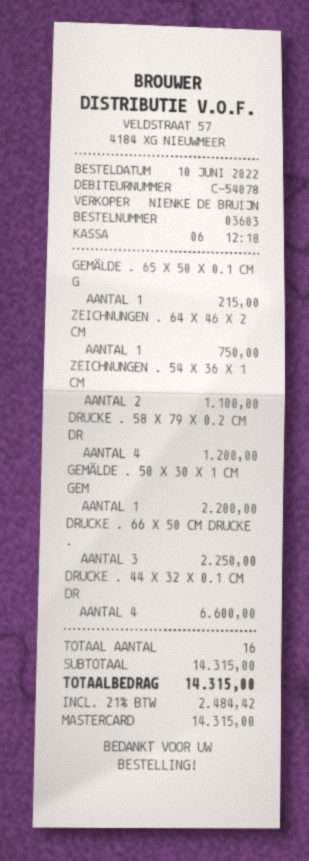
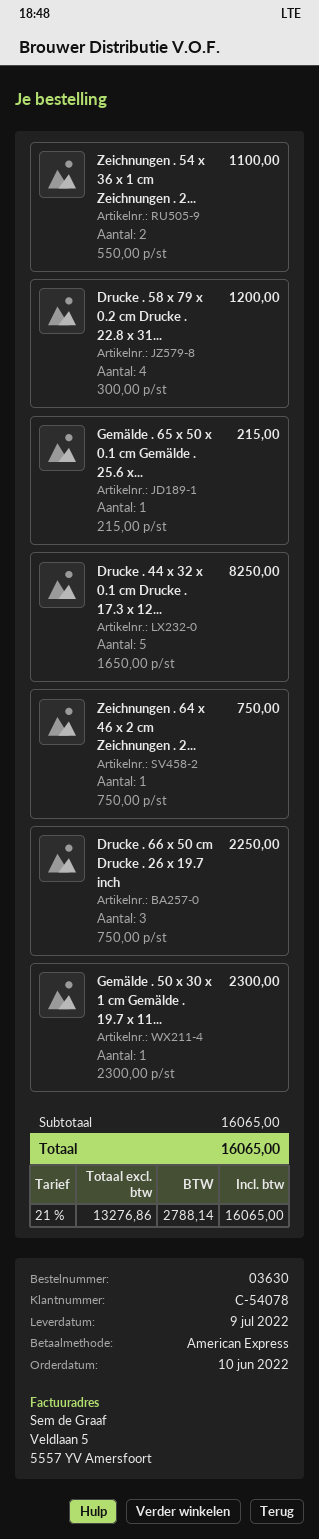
order number: 03603 -> 03630
payment method: Mastercard -> American Express
GEMÄLDE . 50 X 30 X 1 CM GEM: 1 for 2200.00 -> 1 for 2300.00
DRUCKE . 44 X 32 X 0.1 CM DR: 4 for 6600.00 -> 5 for 8250.00
subtotal: 14315.00 -> 16065.00
tax: 21% = 2484.42 -> 21% = 2788.14
total: 14315.00 -> 16065.00

